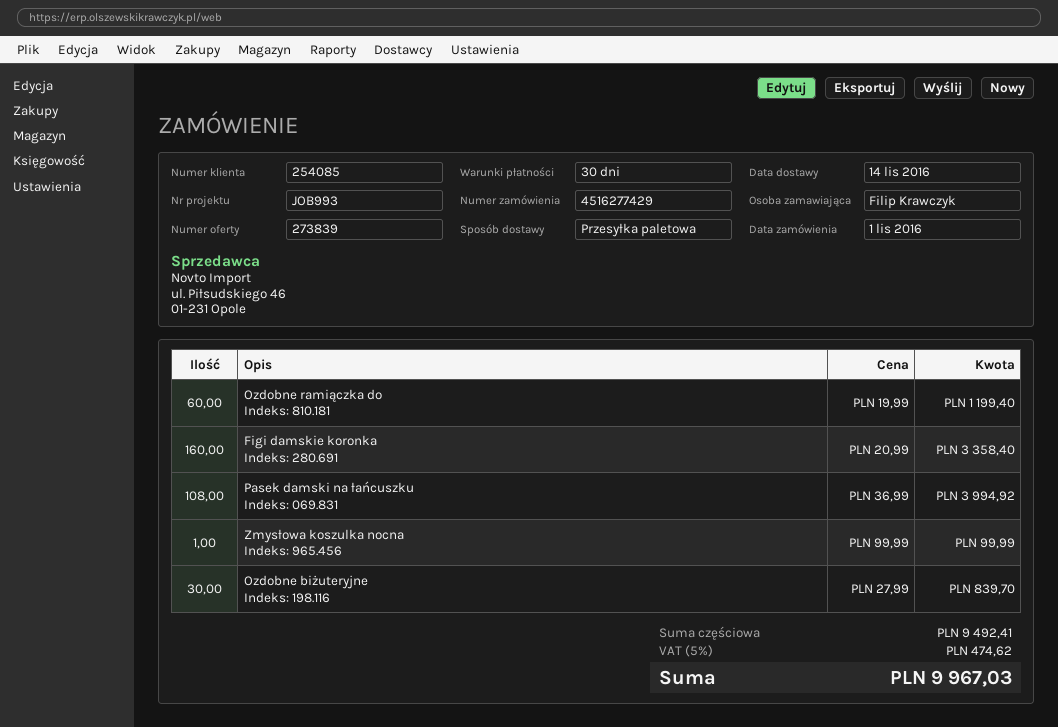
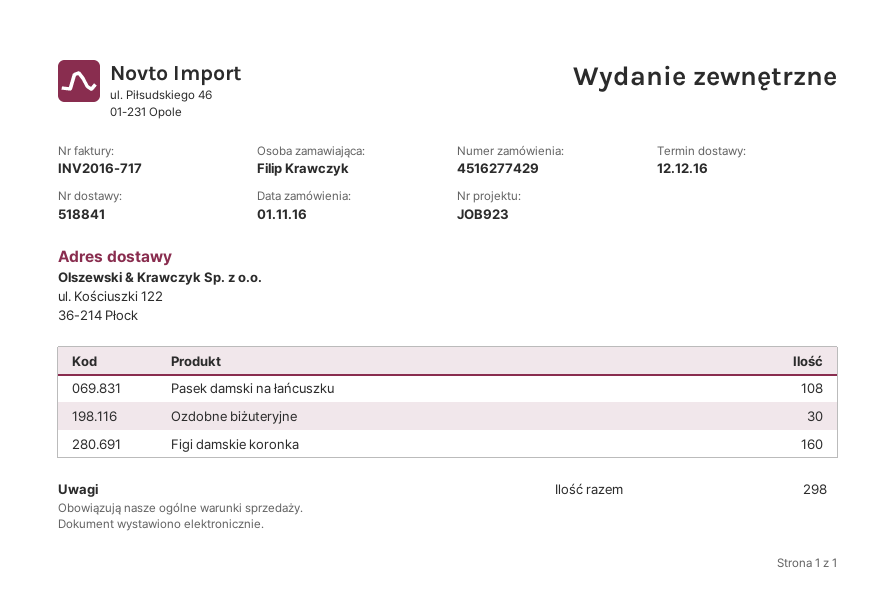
delivery date: 2016-11-14 -> 2016-12-12
reference: JOB993 -> JOB923
Ozdobne ramiączka do: 60 -> none
Zmysłowa koszulka nocna: 1 -> none

